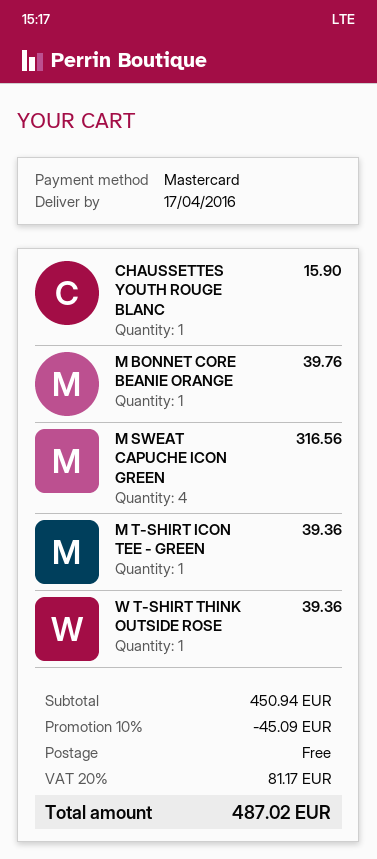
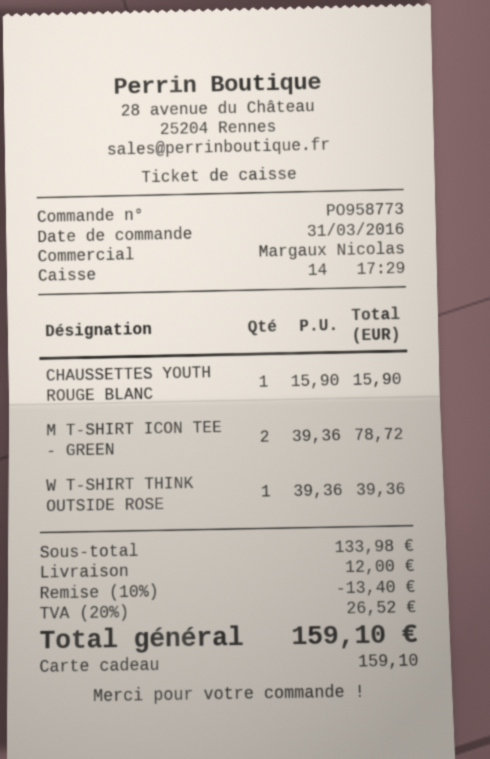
payment method: Mastercard -> gift card
M BONNET CORE BEANIE ORANGE: 1 for 39.76 -> none
M SWEAT CAPUCHE ICON GREEN: 4 for 316.56 -> none
M T-SHIRT ICON TEE - GREEN: 1 for 39.36 -> 2 for 78.72
subtotal: 450.94 -> 133.98
discount: 10% = 45.09 -> 10% = 13.40
shipping: 0.00 -> 12.00
tax: 20% = 81.17 -> 20% = 26.52
total: 487.02 -> 159.10

